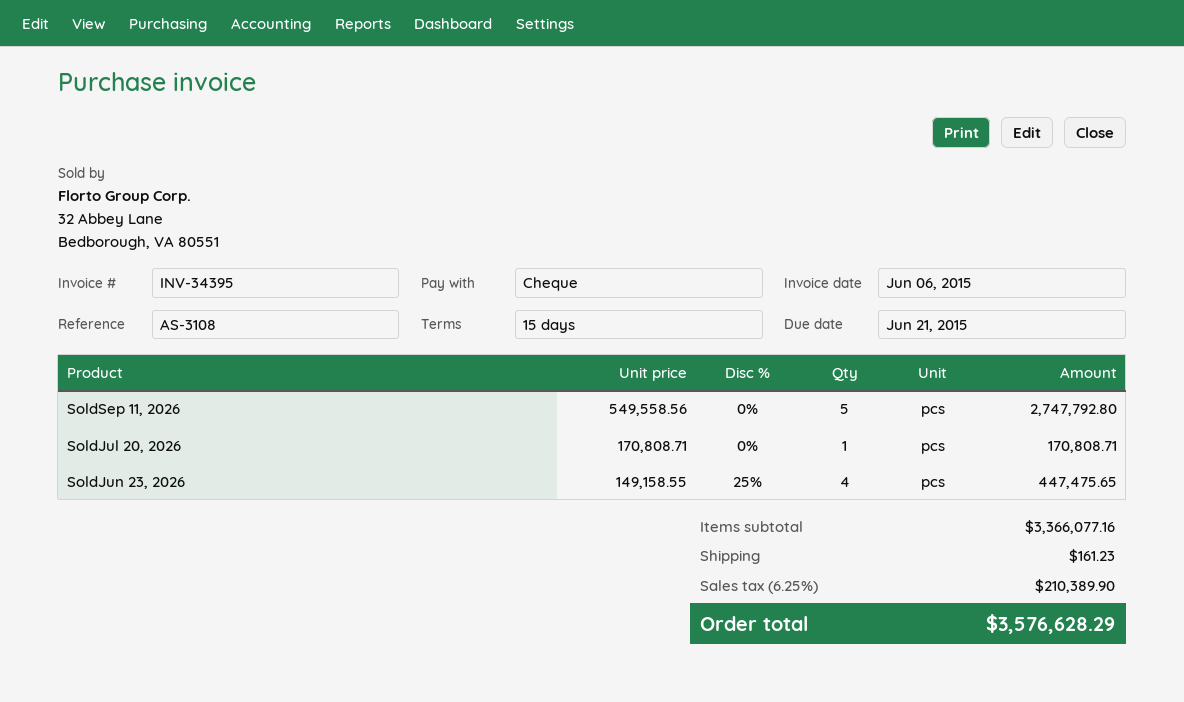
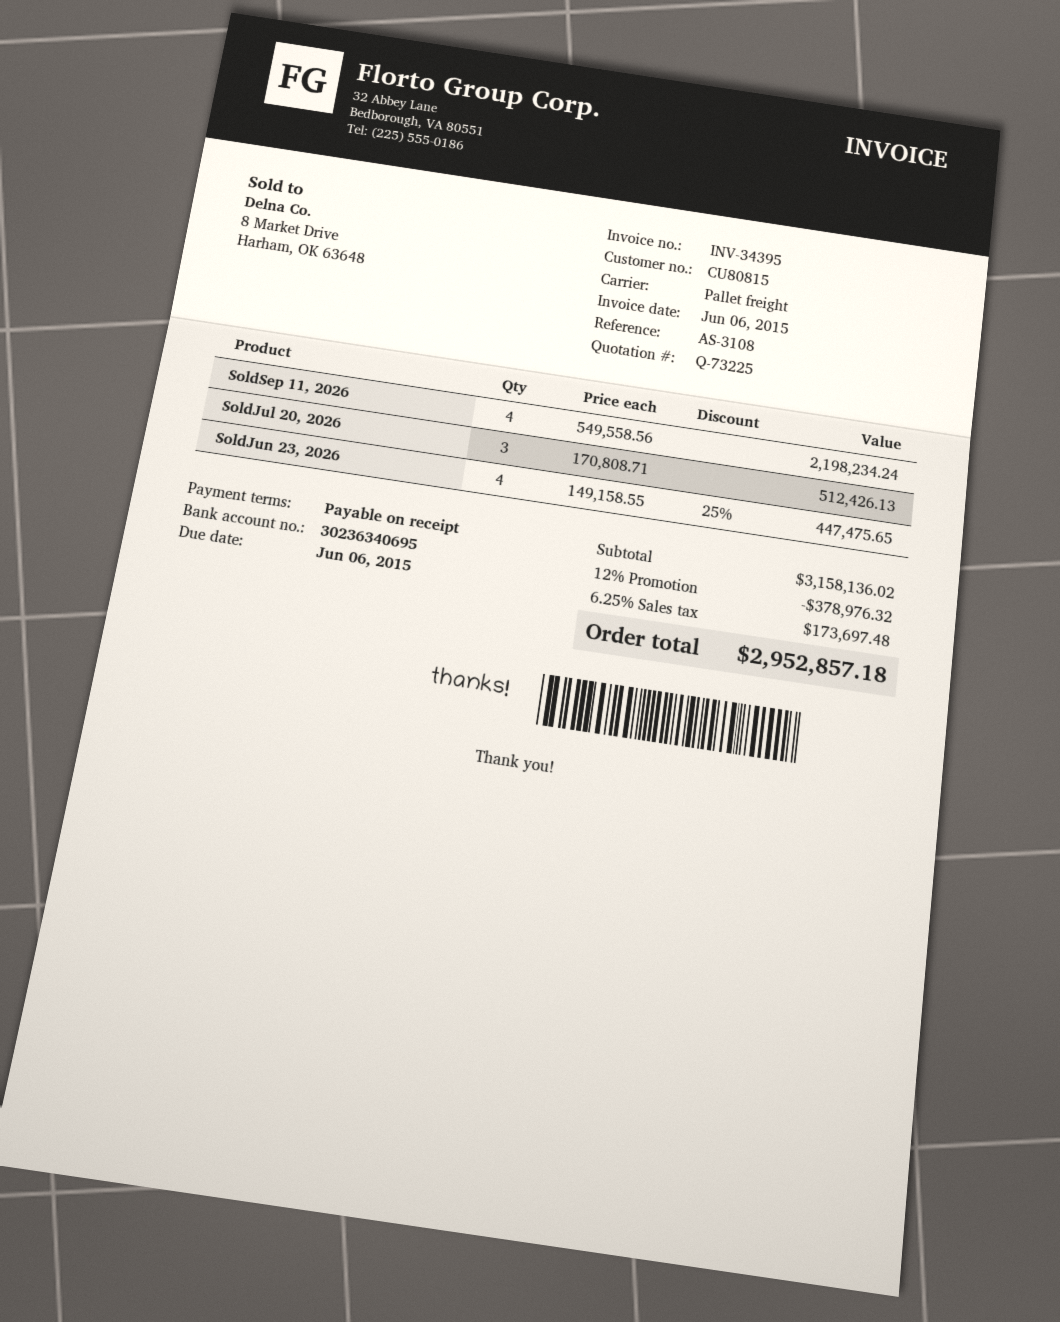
payment terms: 15 days -> on receipt
due date: 2015-06-21 -> 2015-06-06
SoldSep 11, 2026: 5 x 549558.56 = 2747792.80 -> 4 x 549558.56 = 2198234.24
SoldJul 20, 2026: 1 x 170808.71 = 170808.71 -> 3 x 170808.71 = 512426.13
subtotal: 3366077.16 -> 3158136.02
discount: none -> 12% = 378976.32
shipping: 161.23 -> none
tax: 6.25% = 210389.90 -> 6.25% = 173697.48
total: 3576628.29 -> 2952857.18

